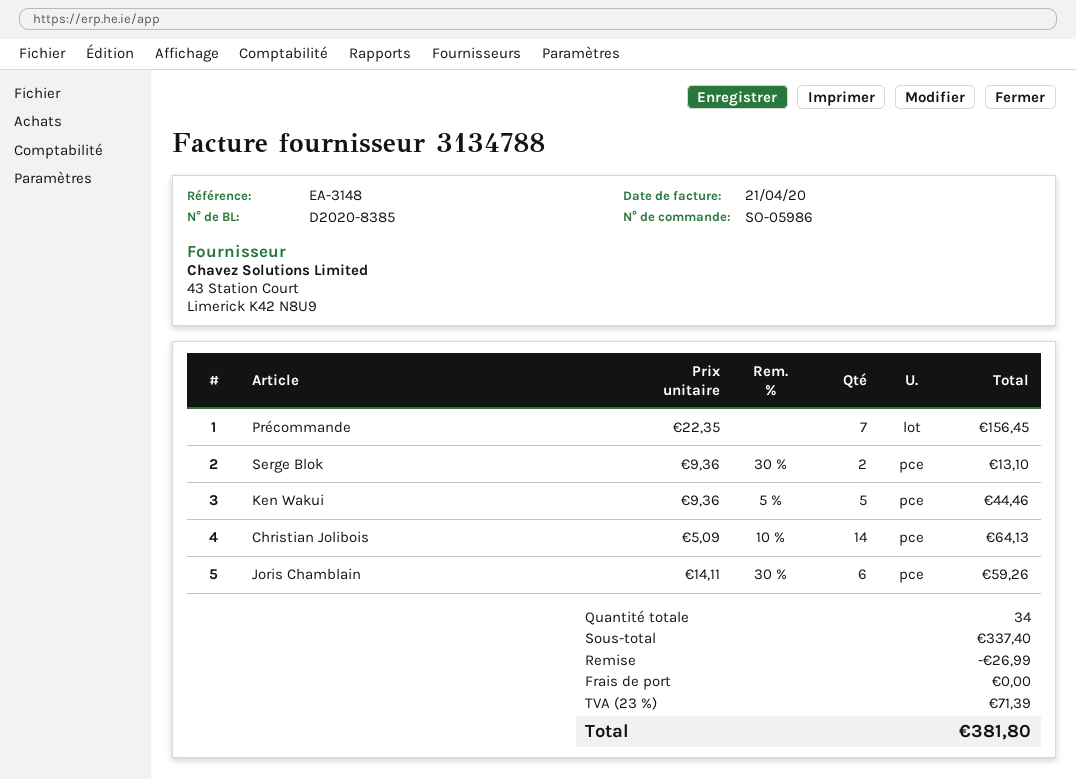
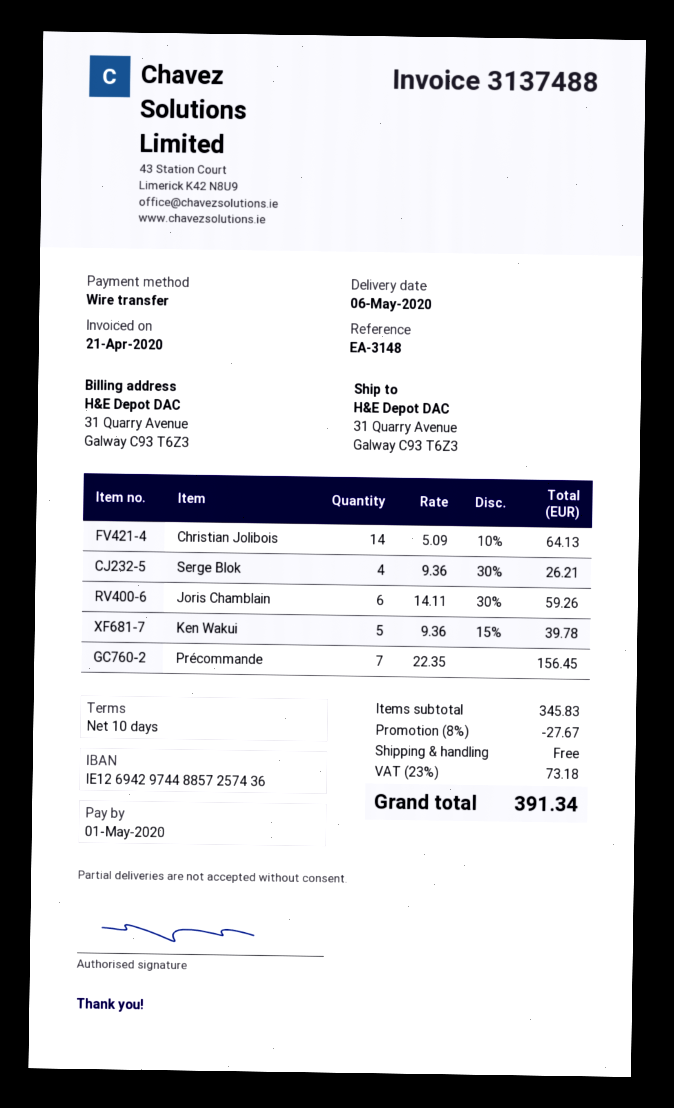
invoice number: 3134788 -> 3137488
Serge Blok: 2 x 9.36 - 30% = 13.10 -> 4 x 9.36 - 30% = 26.21
Ken Wakui: 5 x 9.36 - 5% = 44.46 -> 5 x 9.36 - 15% = 39.78
subtotal: 337.40 -> 345.83
discount: 26.99 -> 27.67
tax: 23% = 71.39 -> 23% = 73.18
total: 381.80 -> 391.34

